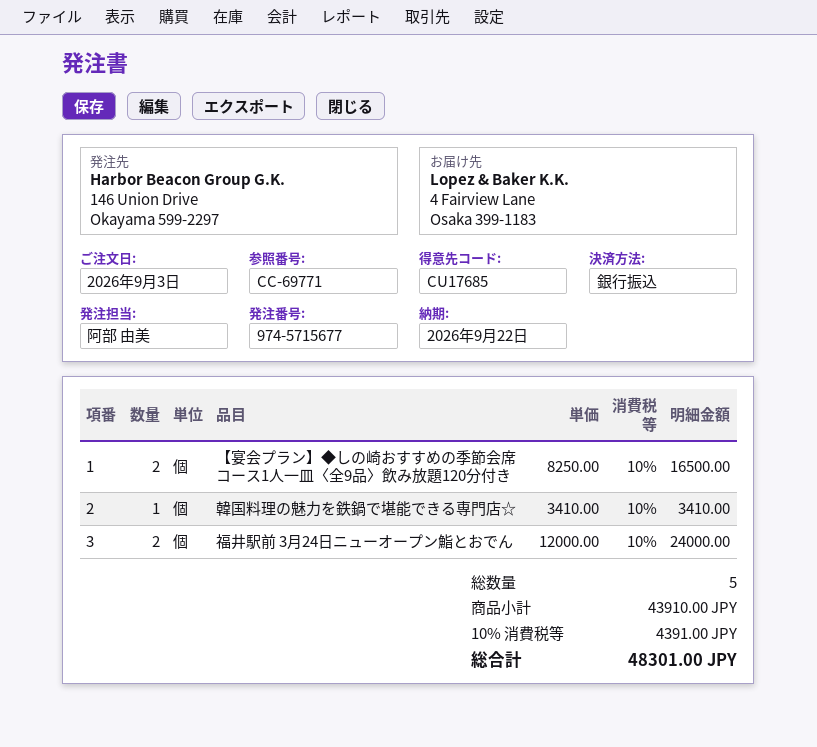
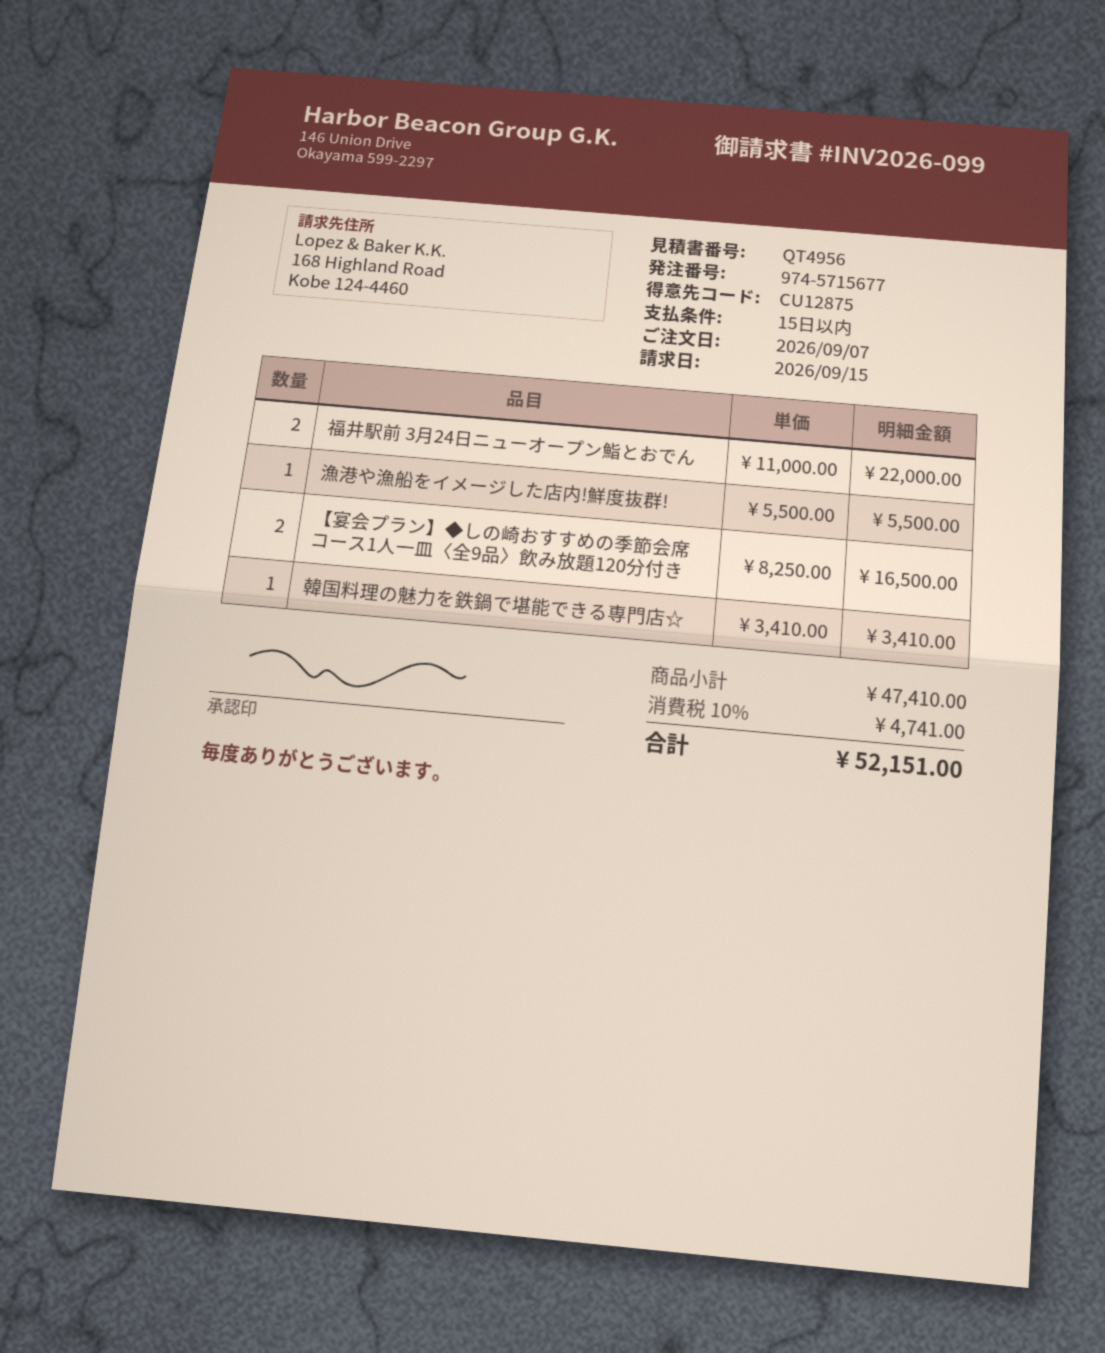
order date: 2026-09-03 -> 2026-09-07
customer number: CU17685 -> CU12875
福井駅前 3月24日ニューオープン鮨とおでん: 2 x 12000.00 = 24000.00 -> 2 x 11000.00 = 22000.00
漁港や漁船をイメージした店内!鮮度抜群!: none -> 1 x 5500.00 = 5500.00
subtotal: 43910.00 -> 47410.00
tax: 10% = 4391.00 -> 10% = 4741.00
total: 48301.00 -> 52151.00

